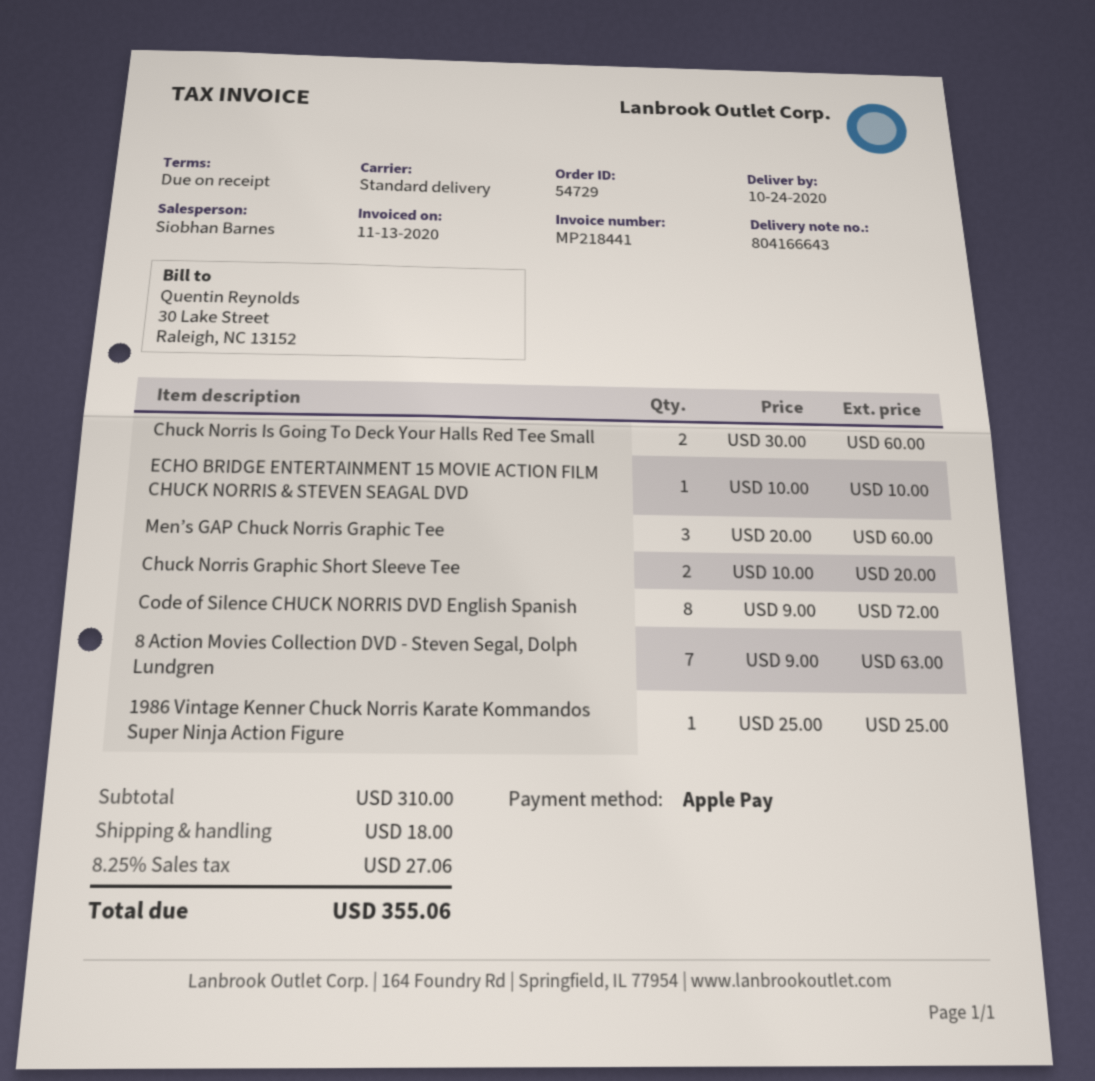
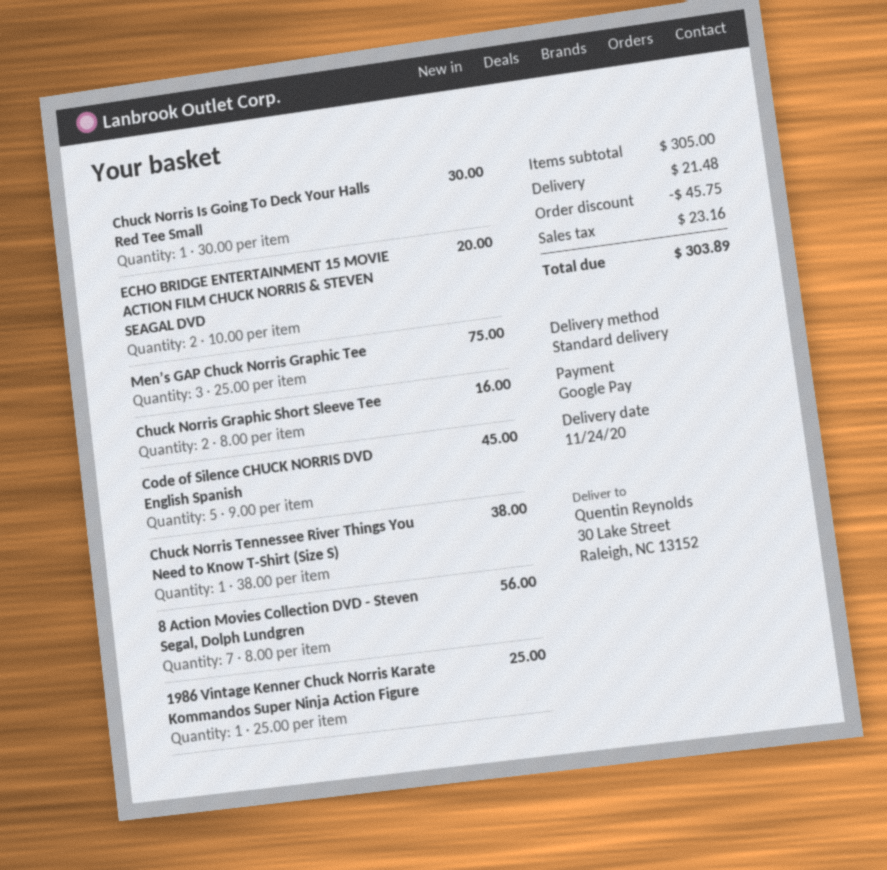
delivery date: 2020-10-24 -> 2020-11-24
payment method: Apple Pay -> Google Pay
Chuck Norris Is Going To Deck Your Halls Red Tee Small: 2 x 30.00 = 60.00 -> 1 x 30.00 = 30.00
ECHO BRIDGE ENTERTAINMENT 15 MOVIE ACTION FILM CHUCK NORRIS & STEVEN SEAGAL DVD: 1 x 10.00 = 10.00 -> 2 x 10.00 = 20.00
Men’s GAP Chuck Norris Graphic Tee: 3 x 20.00 = 60.00 -> 3 x 25.00 = 75.00
Chuck Norris Graphic Short Sleeve Tee: 2 x 10.00 = 20.00 -> 2 x 8.00 = 16.00
Code of Silence CHUCK NORRIS DVD English Spanish: 8 x 9.00 = 72.00 -> 5 x 9.00 = 45.00
8 Action Movies Collection DVD - Steven Segal, Dolph Lundgren: 7 x 9.00 = 63.00 -> 7 x 8.00 = 56.00
Chuck Norris Tennessee River Things You Need to Know T-Shirt (Size S): none -> 1 x 38.00 = 38.00
subtotal: 310.00 -> 305.00
discount: none -> 45.75
shipping: 18.00 -> 21.48
tax: 27.06 -> 23.16
total: 355.06 -> 303.89

